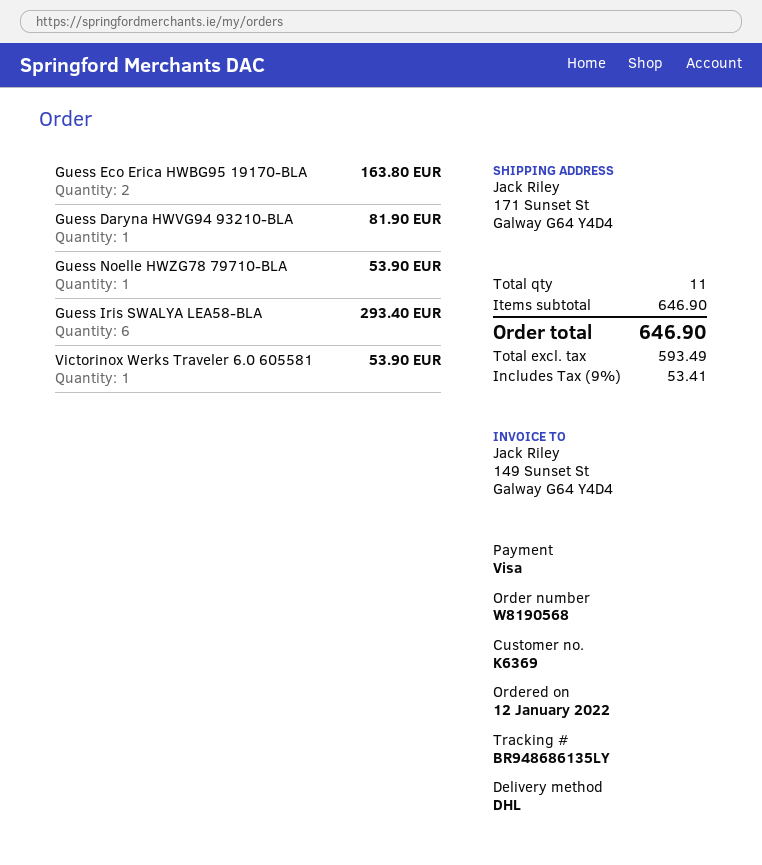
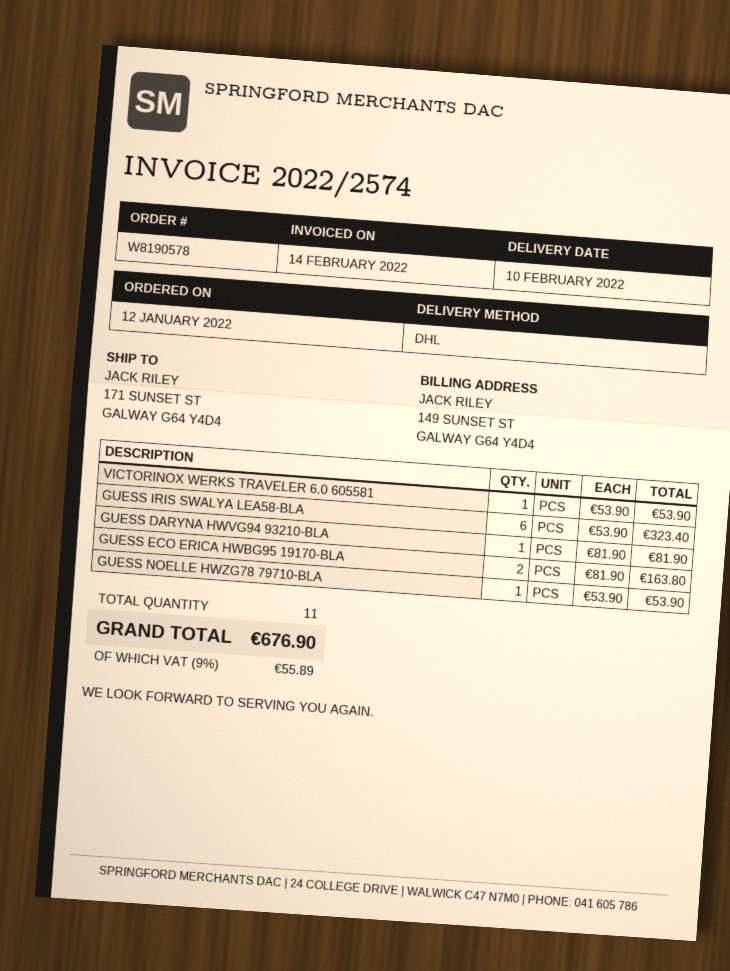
order number: W8190568 -> W8190578
Guess Iris SWALYA LEA58-BLA: 6 for 293.40 -> 6 for 323.40
tax: 9% = 53.41 -> 9% = 55.89
total: 646.90 -> 676.90

